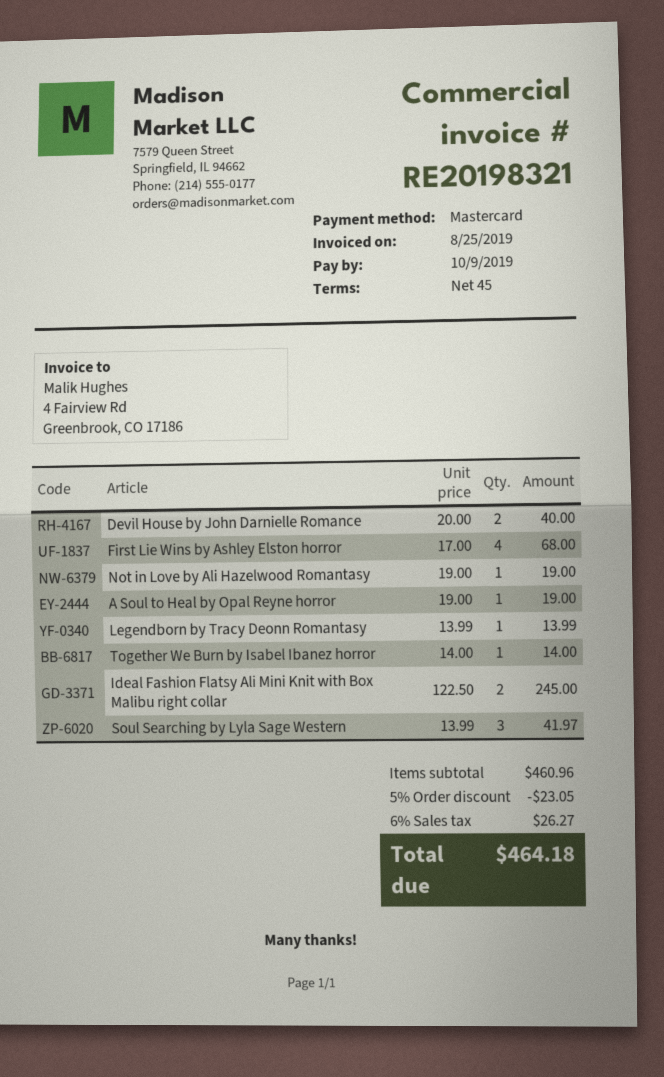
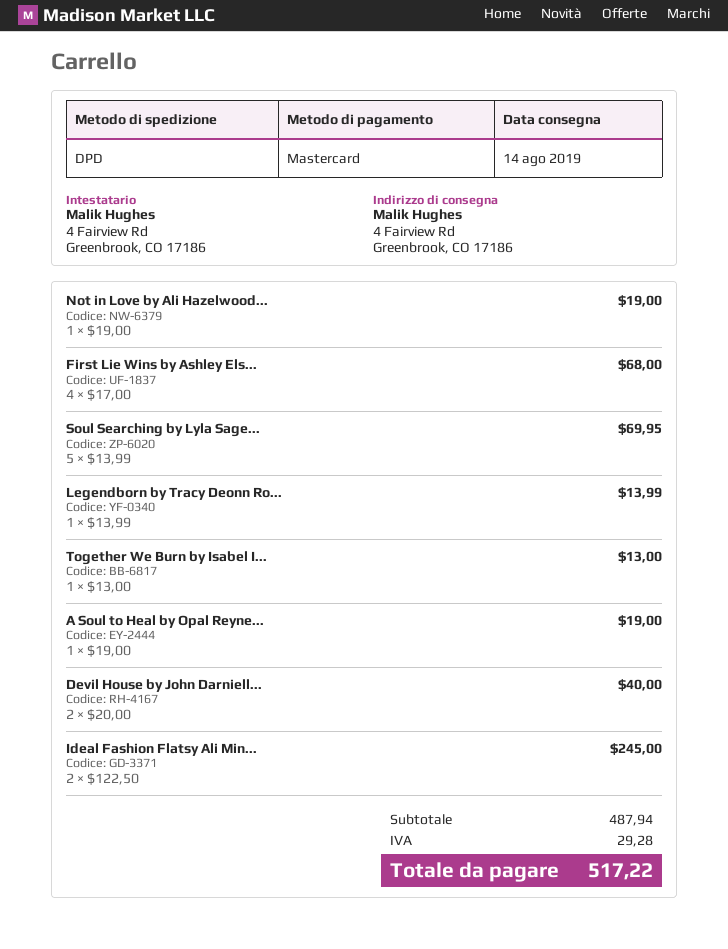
Together We Burn by Isabel Ibanez horror: 1 x 14.00 = 14.00 -> 1 x 13.00 = 13.00
Soul Searching by Lyla Sage Western: 3 x 13.99 = 41.97 -> 5 x 13.99 = 69.95
subtotal: 460.96 -> 487.94
discount: 5% = 23.05 -> none
tax: 26.27 -> 29.28
total: 464.18 -> 517.22

